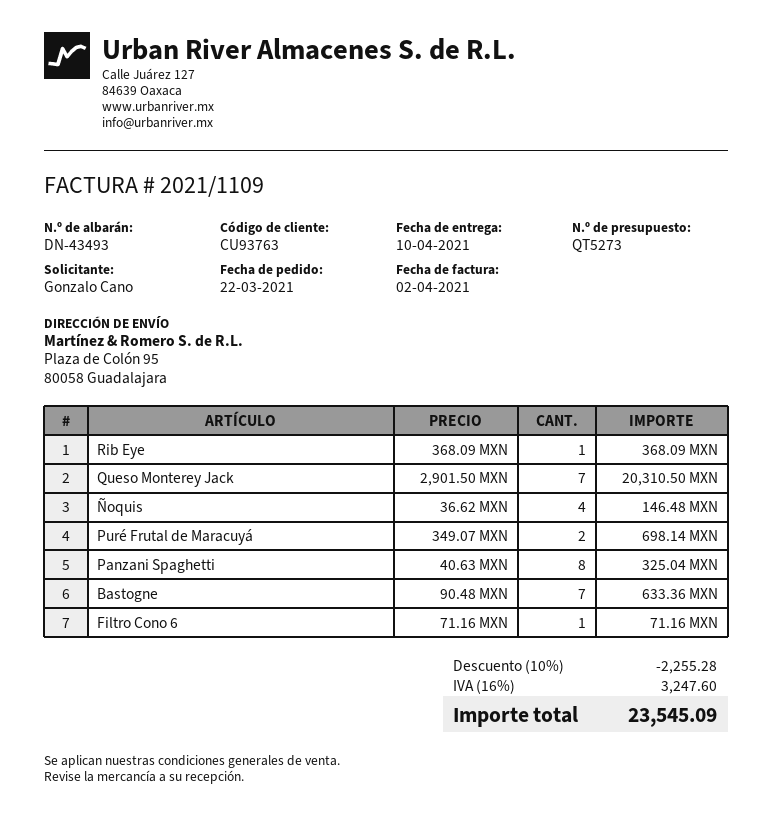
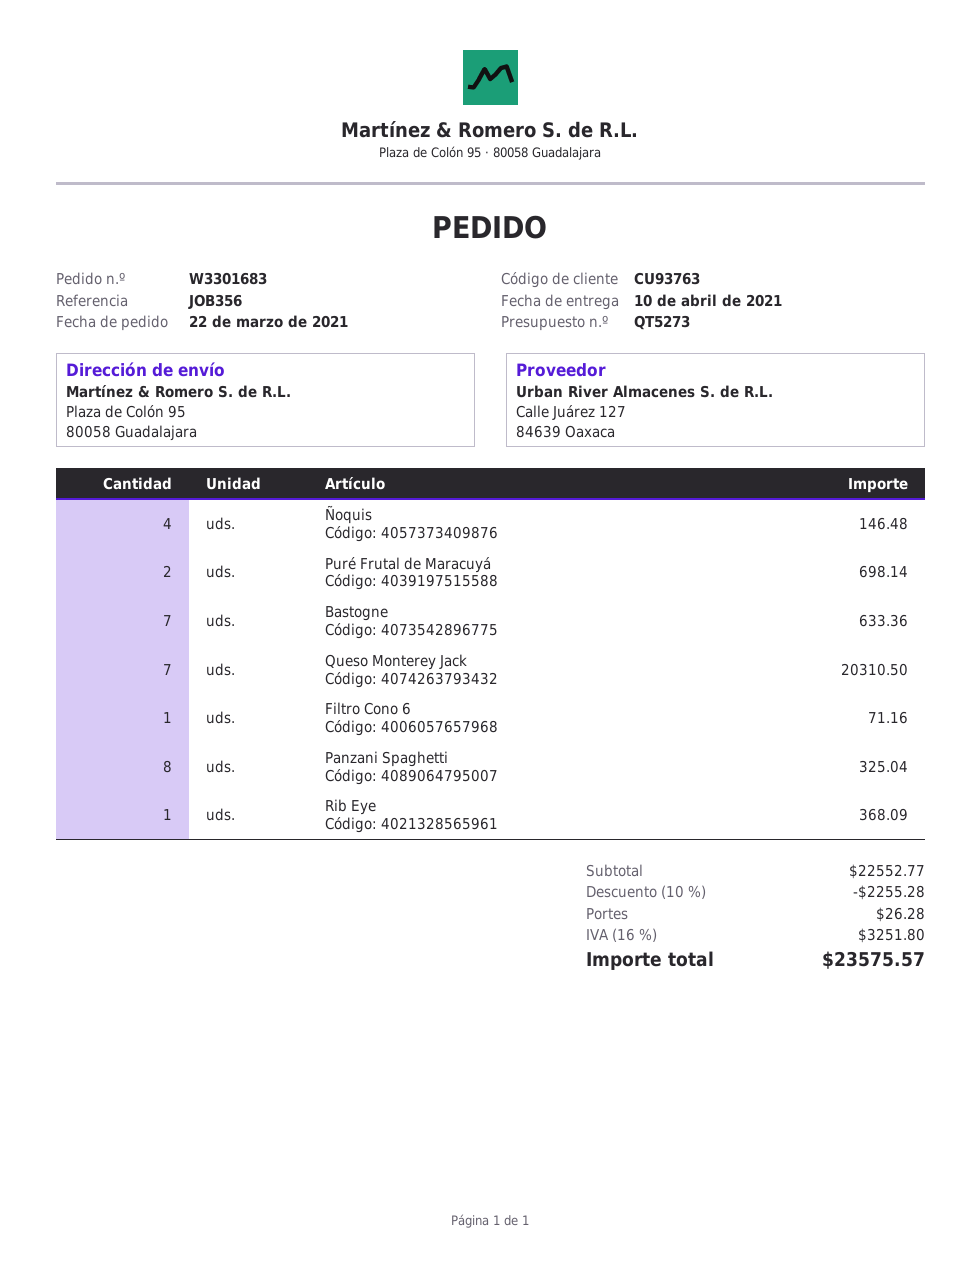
shipping: none -> 26.28
tax: 16% = 3247.60 -> 16% = 3251.80
total: 23545.09 -> 23575.57

